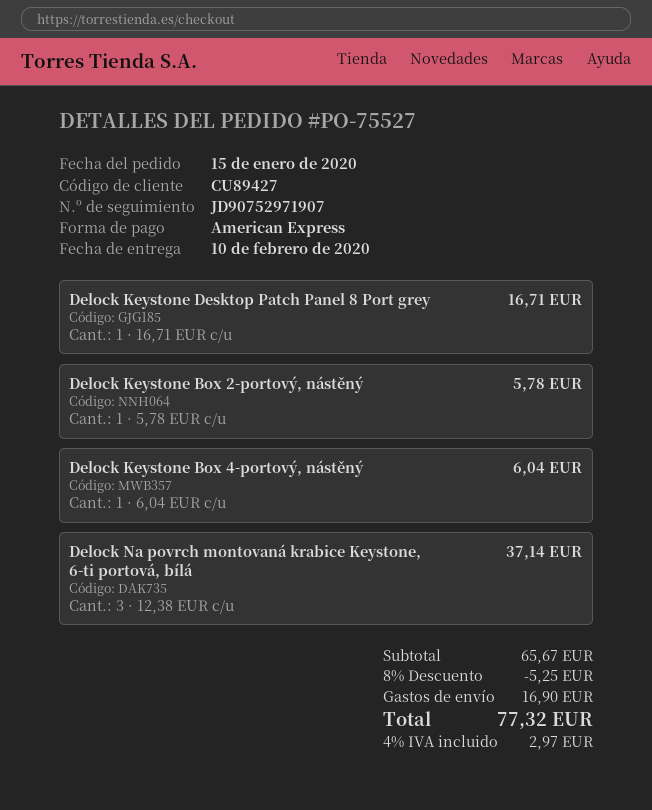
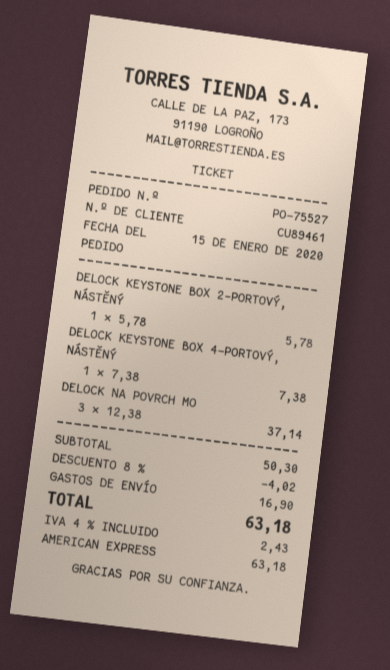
customer number: CU89427 -> CU89461
Delock Keystone Desktop Patch Panel 8 Port grey: 1 x 16.71 = 16.71 -> none
Delock Keystone Box 4-portový, nástěný: 1 x 6.04 = 6.04 -> 1 x 7.38 = 7.38
subtotal: 65.67 -> 50.30
discount: 8% = 5.25 -> 8% = 4.02
tax: 4% = 2.97 -> 4% = 2.43
total: 77.32 -> 63.18

